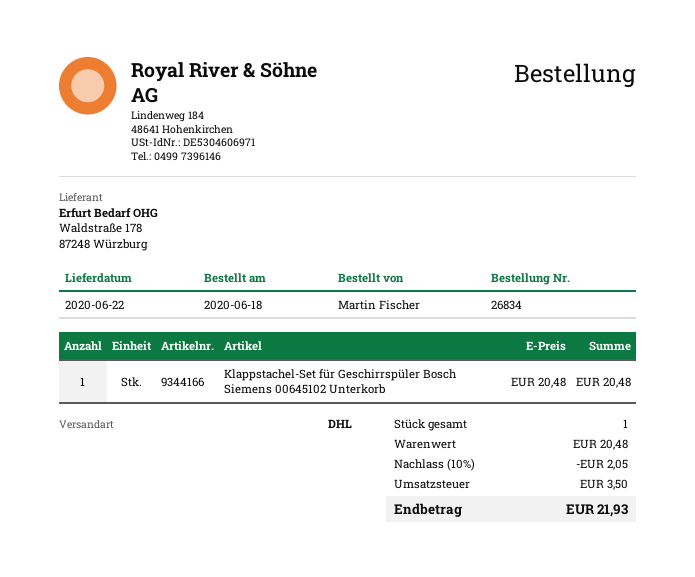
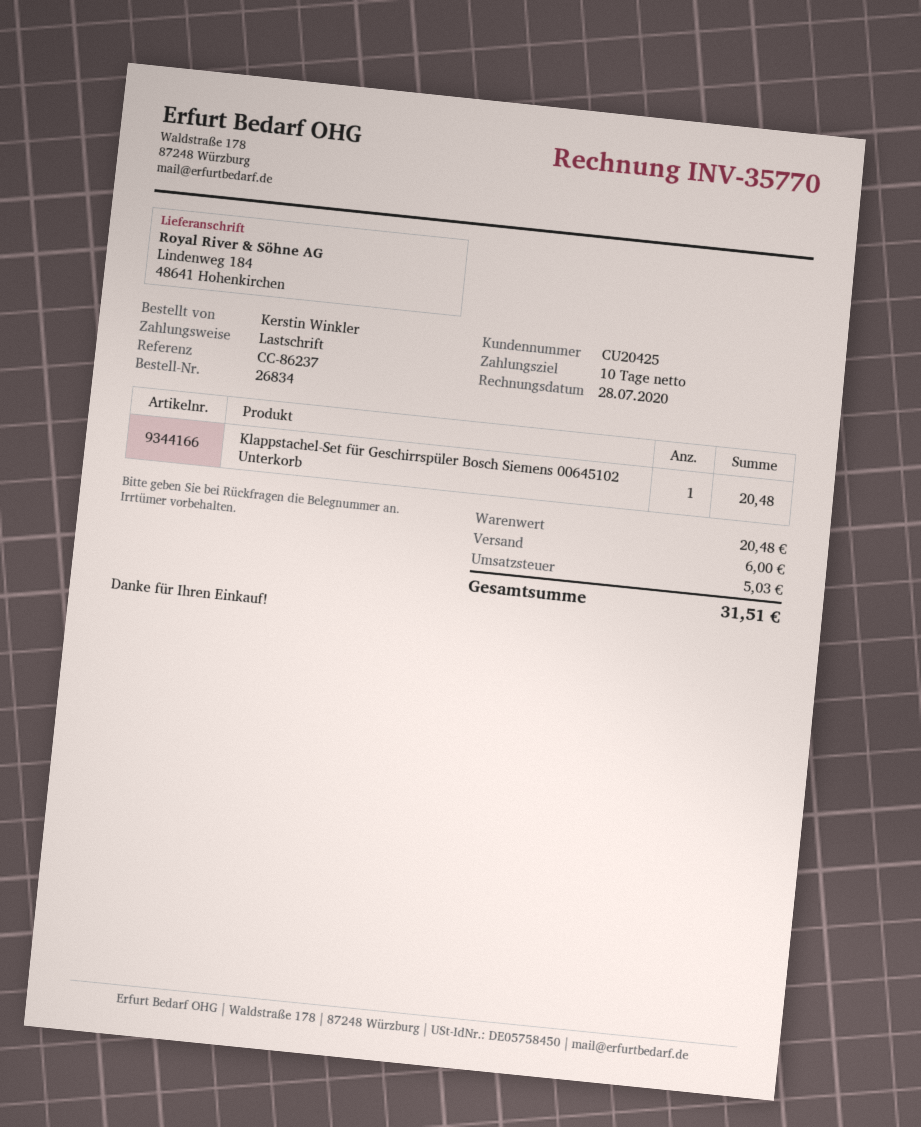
ordered by: Martin Fischer -> Kerstin Winkler
discount: 10% = 2.05 -> none
shipping: none -> 6.00
tax: 3.50 -> 5.03
total: 21.93 -> 31.51

